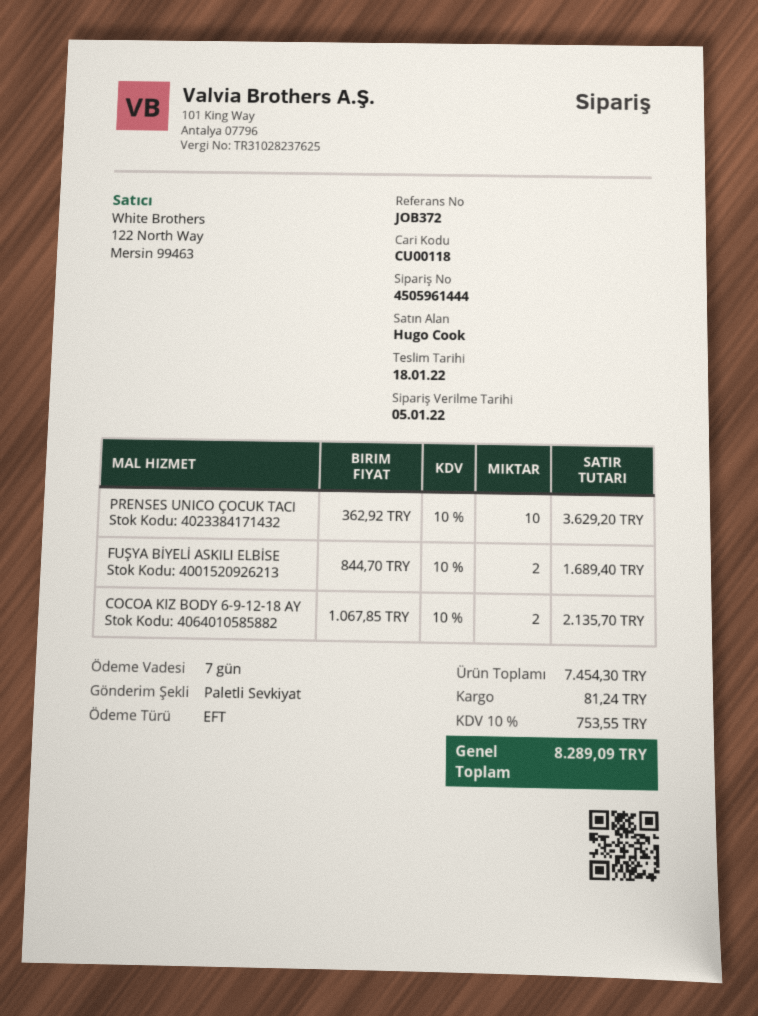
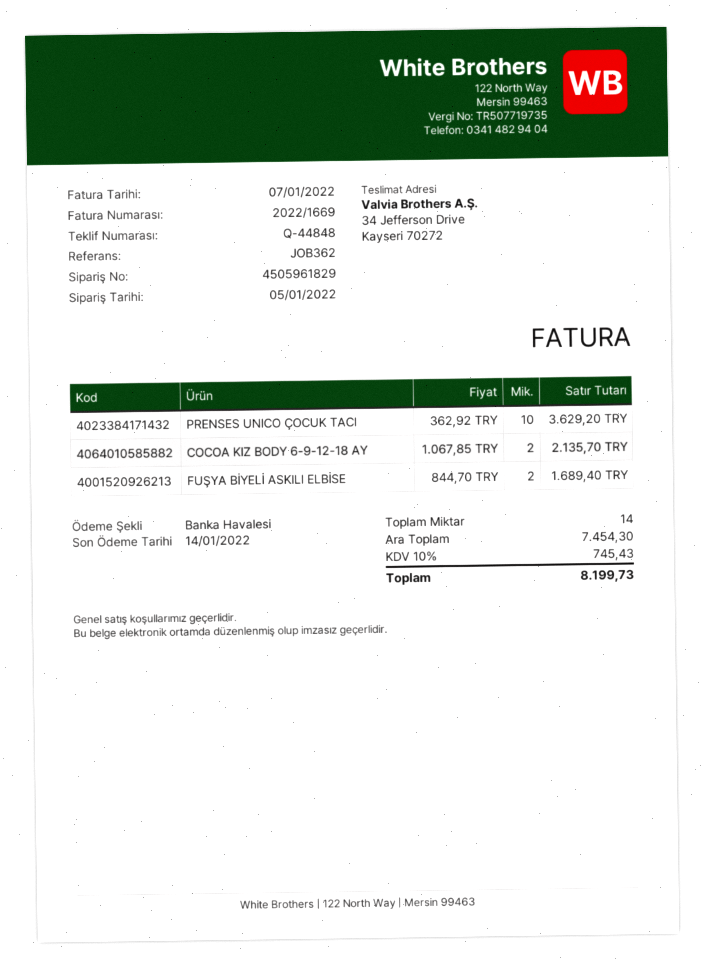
order number: 4505961444 -> 4505961829
reference: JOB372 -> JOB362
shipping: 81.24 -> none
tax: 10% = 753.55 -> 10% = 745.43
total: 8289.09 -> 8199.73

